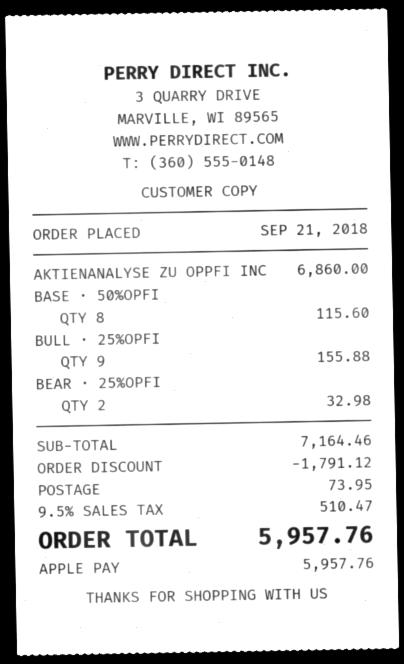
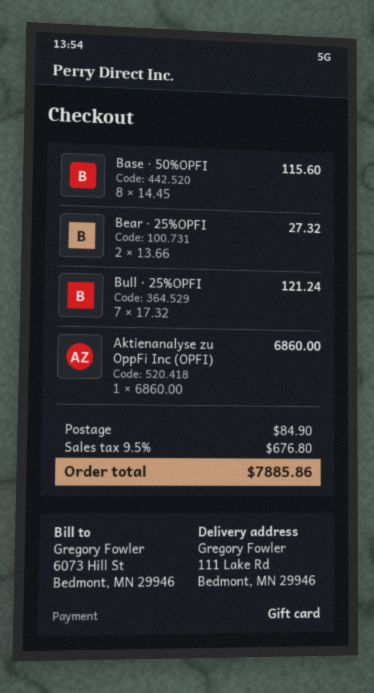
payment method: Apple Pay -> gift card
BULL · 25%OPFI: 9 for 155.88 -> 7 for 121.24
BEAR · 25%OPFI: 2 for 32.98 -> 2 for 27.32
discount: 1791.12 -> none
shipping: 73.95 -> 84.90
tax: 9.5% = 510.47 -> 9.5% = 676.80
total: 5957.76 -> 7885.86

